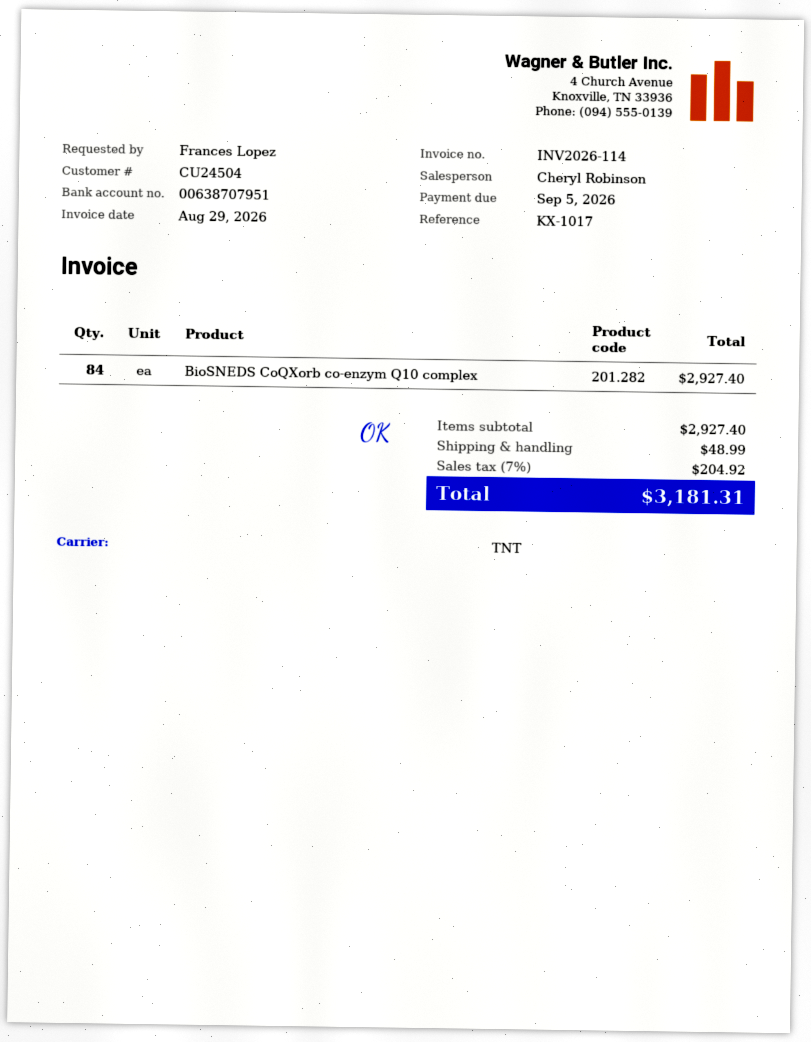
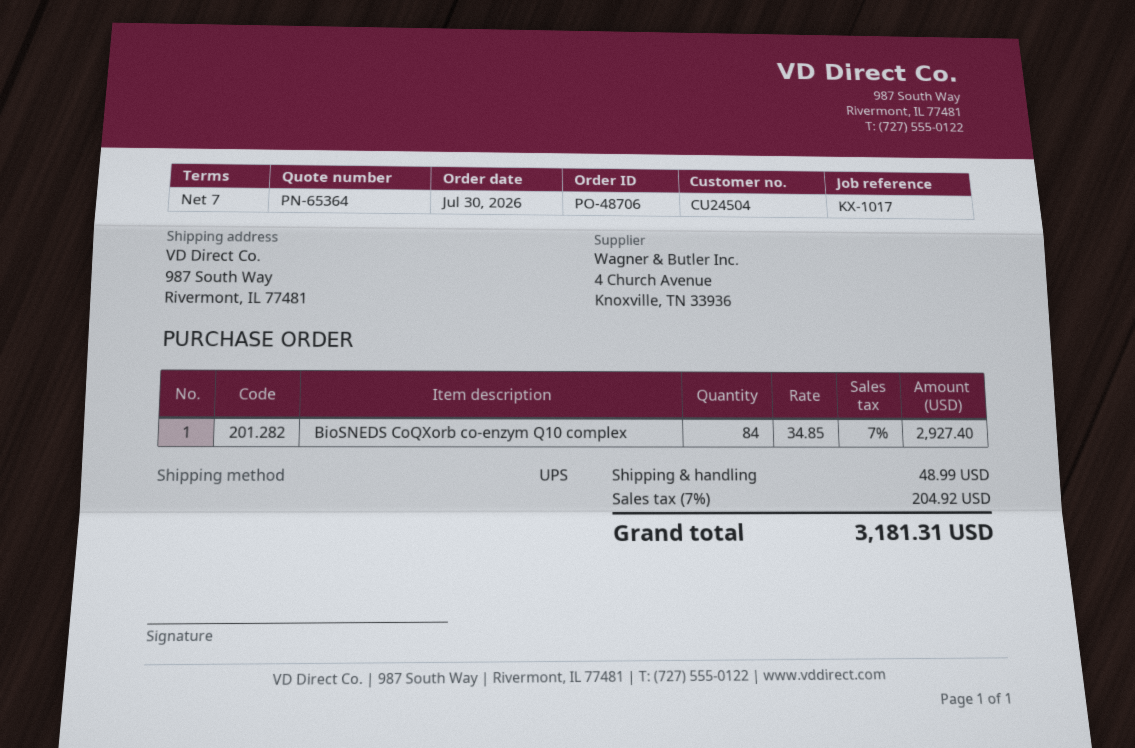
shipping method: TNT -> UPS

